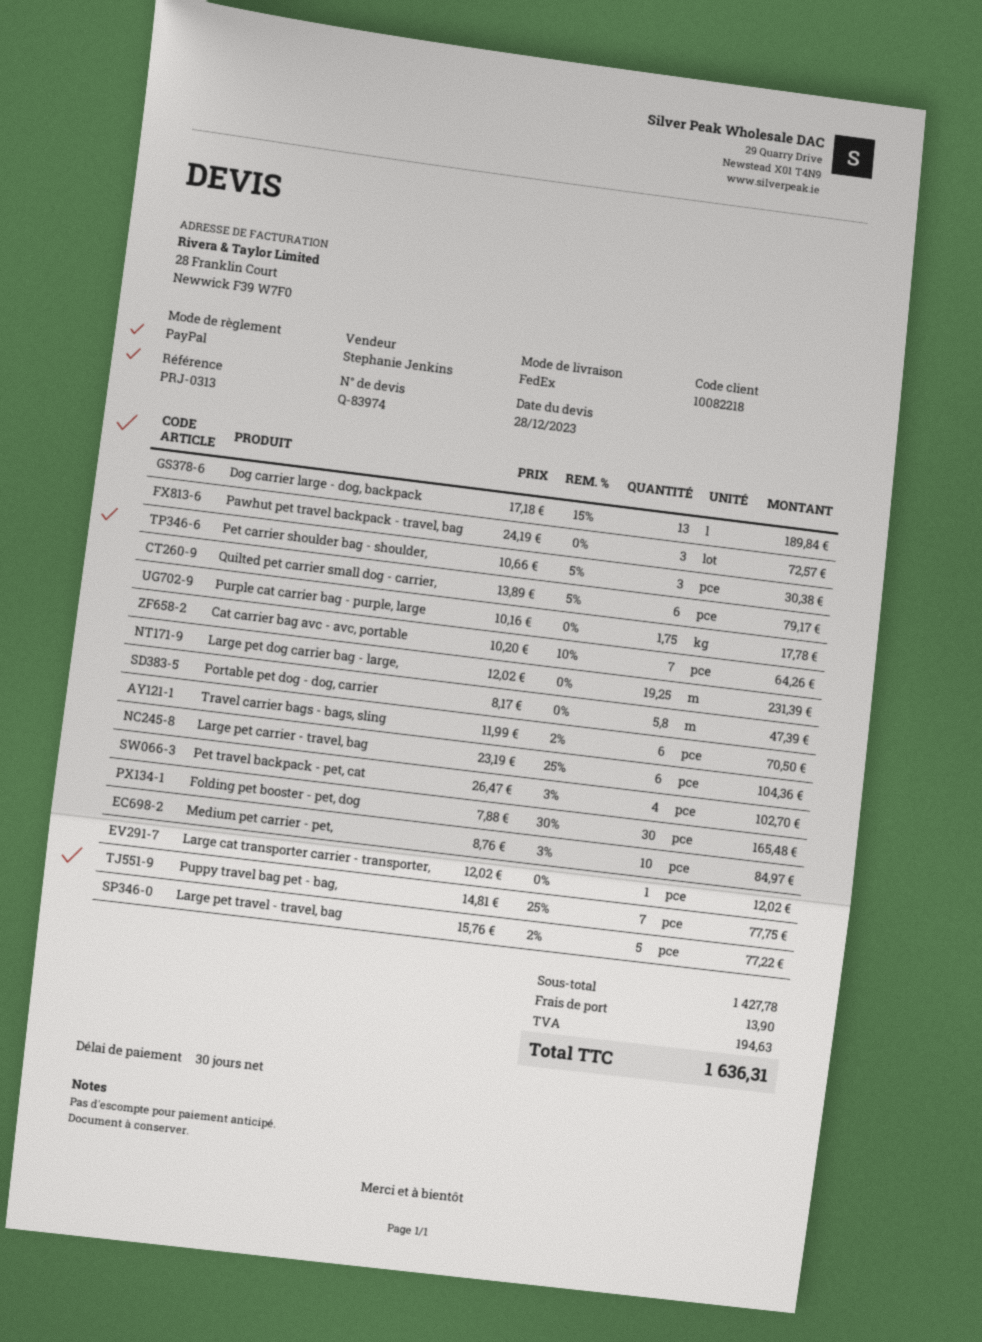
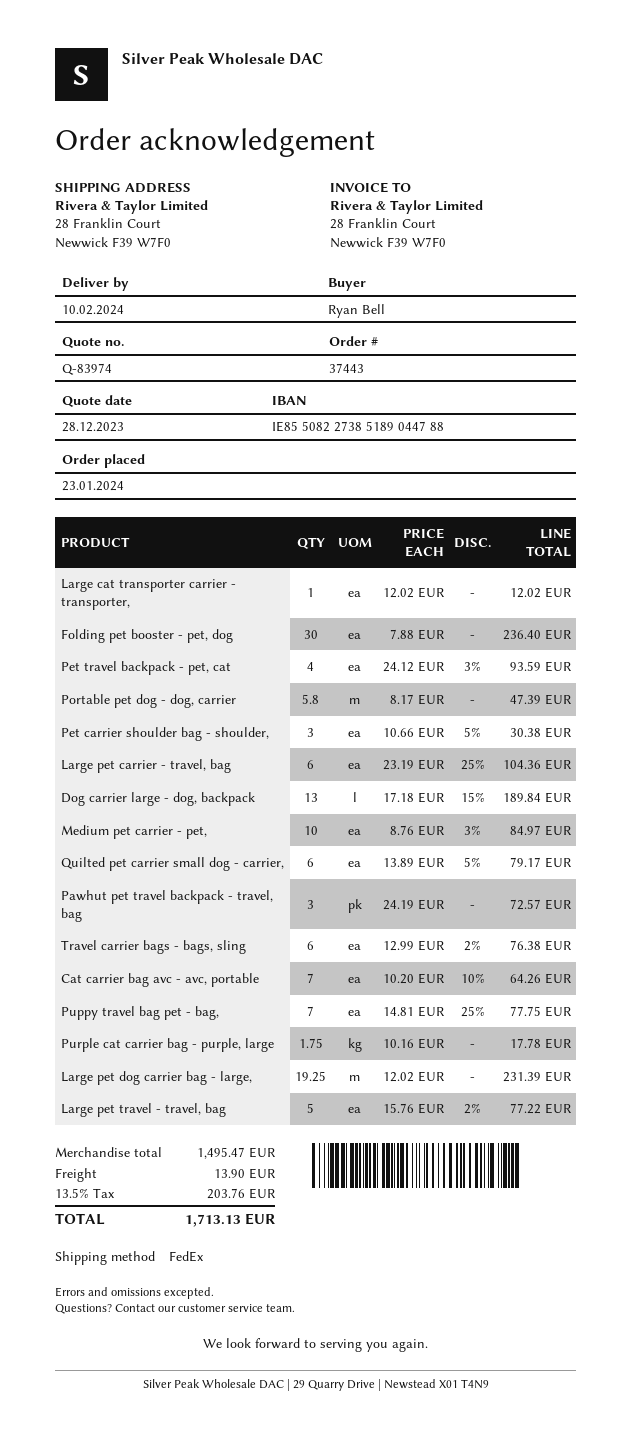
Travel carrier bags - bags, sling: 6 x 11.99 - 2% = 70.50 -> 6 x 12.99 - 2% = 76.38
Pet travel backpack - pet, cat: 4 x 26.47 - 3% = 102.70 -> 4 x 24.12 - 3% = 93.59
Folding pet booster - pet, dog: 30 x 7.88 - 30% = 165.48 -> 30 x 7.88 = 236.40
subtotal: 1427.78 -> 1495.47
tax: 194.63 -> 203.76
total: 1636.31 -> 1713.13

